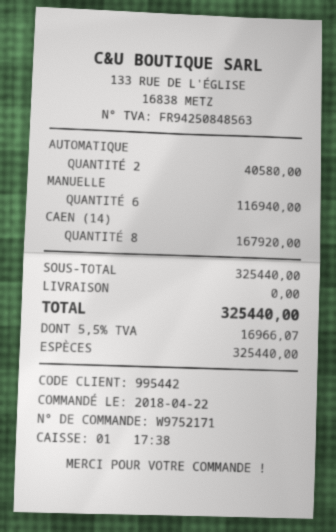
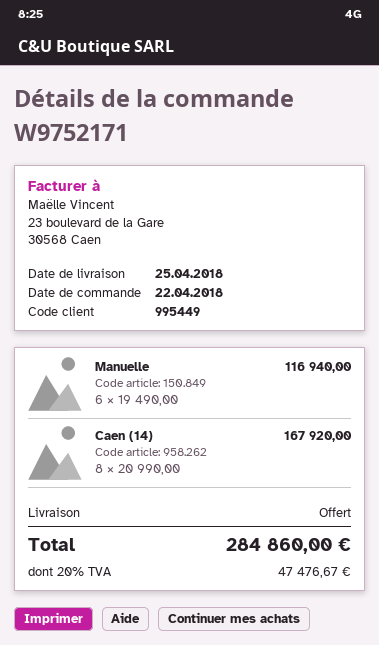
customer number: 995442 -> 995449
AUTOMATIQUE: 2 for 40580.00 -> none
tax: 5.5% = 16966.07 -> 20% = 47476.67
total: 325440.00 -> 284860.00

